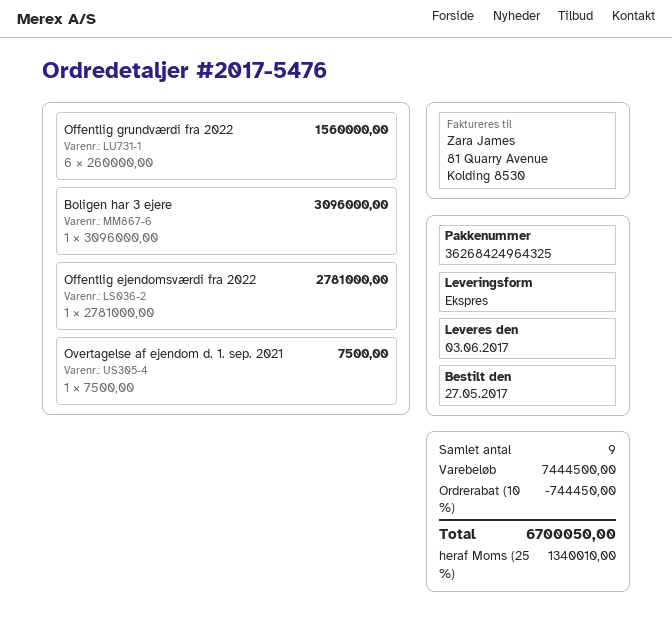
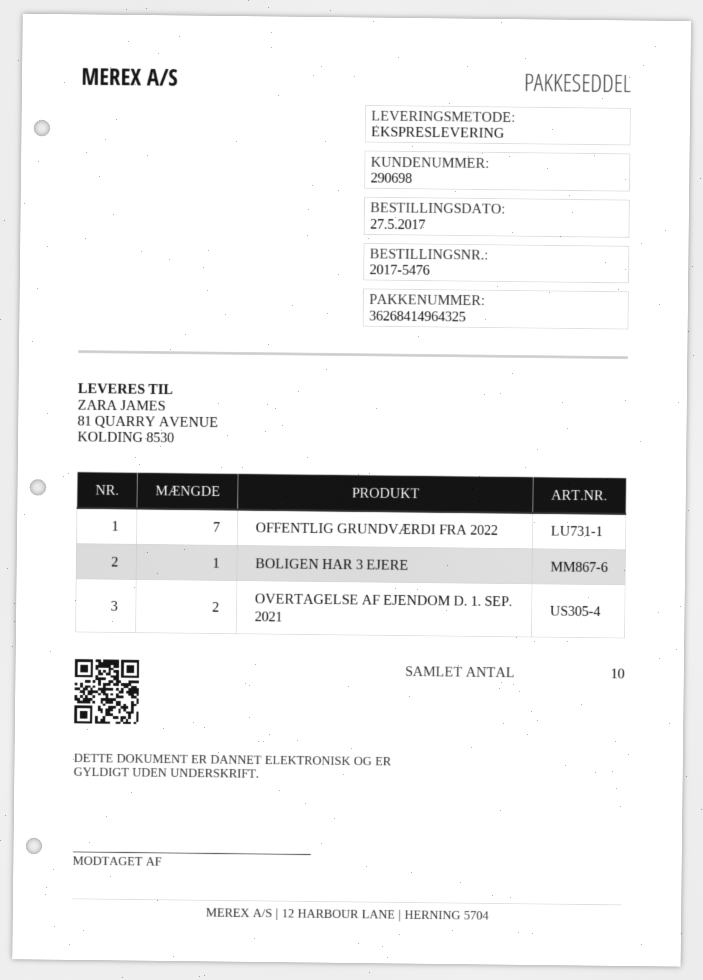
tracking number: 36268424964325 -> 36268414964325
Offentlig grundværdi fra 2022: 6 -> 7
Offentlig ejendomsværdi fra 2022: 1 -> none
Overtagelse af ejendom d. 1. sep. 2021: 1 -> 2
total quantity: 9 -> 10

